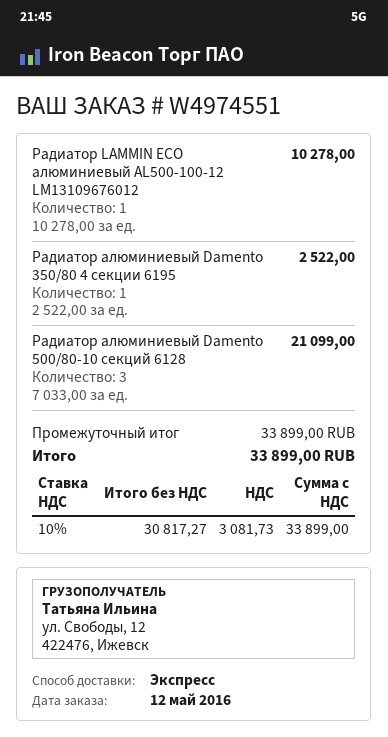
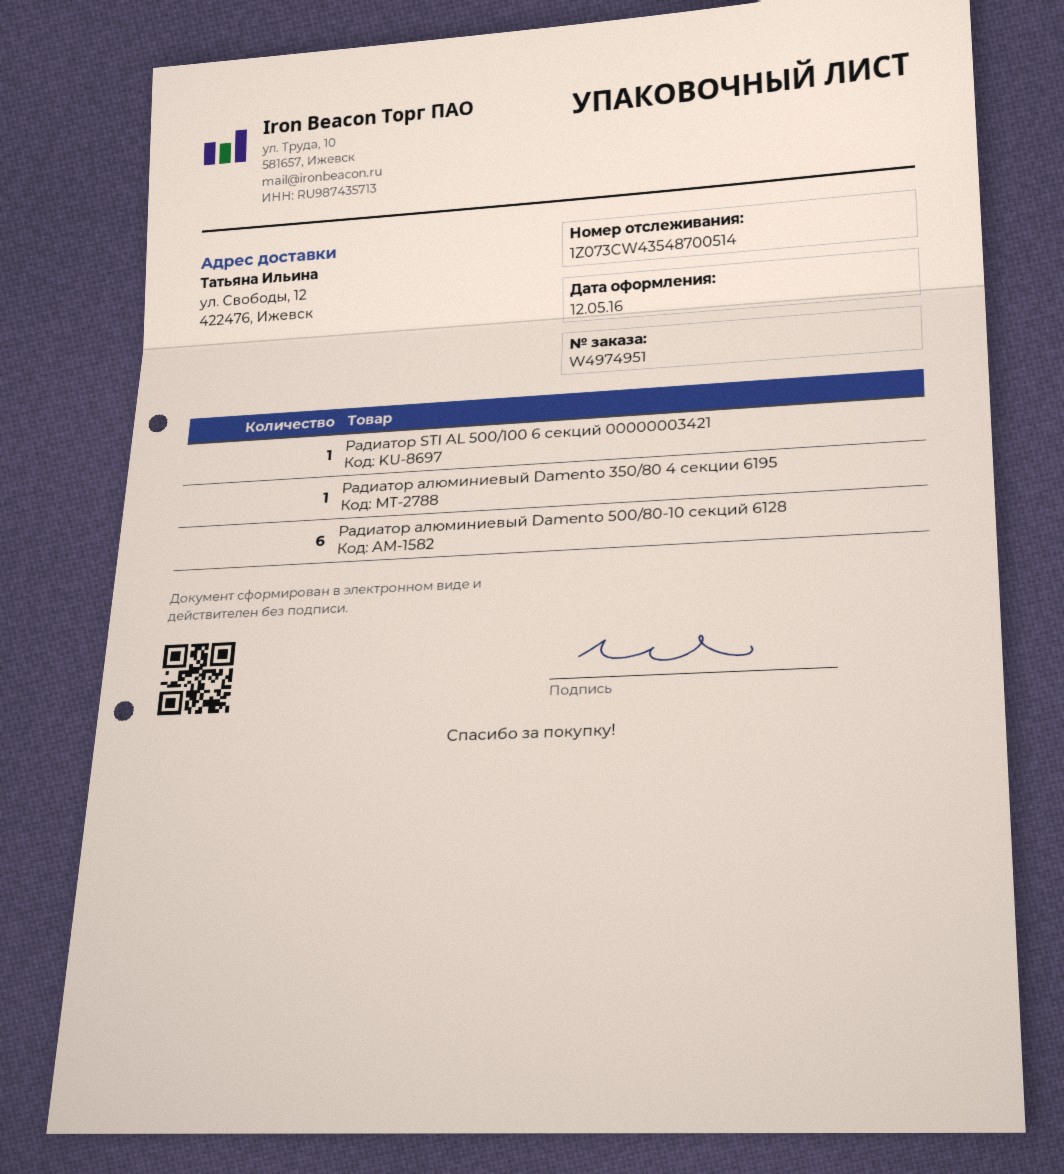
order number: W4974551 -> W4974951
Радиатор LAMMIN ECO алюминиевый AL500-100-12 LM13109676012: 1 -> none
Радиатор алюминиевый Damento 500/80-10 секций 6128: 3 -> 6
Радиатор STI AL 500/100 6 секций 00000003421: none -> 1

